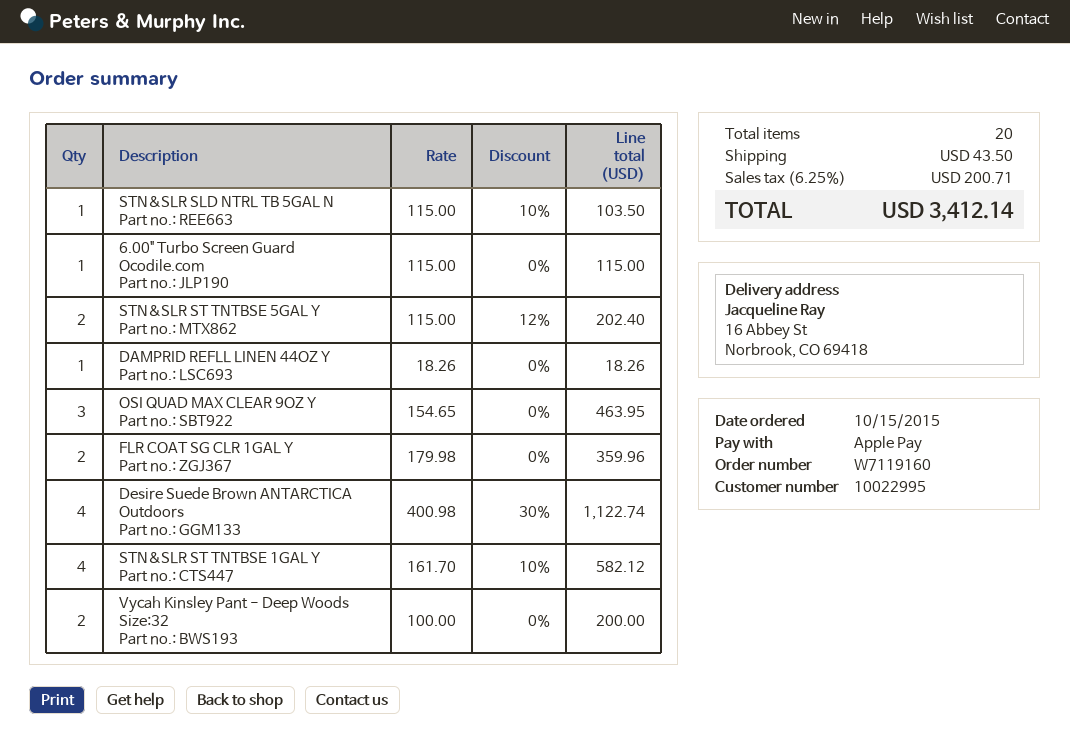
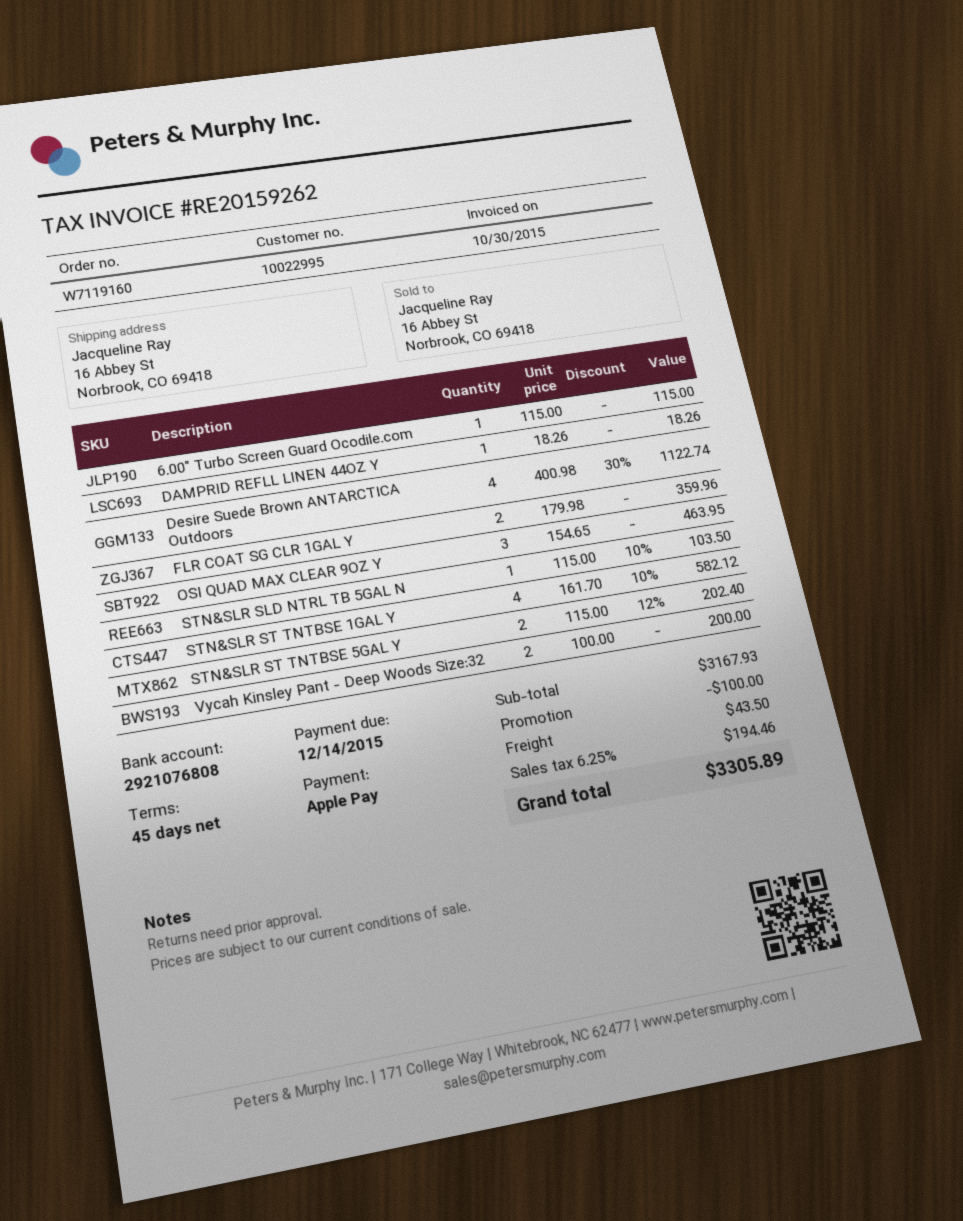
discount: none -> 100.00
tax: 6.25% = 200.71 -> 6.25% = 194.46
total: 3412.14 -> 3305.89

